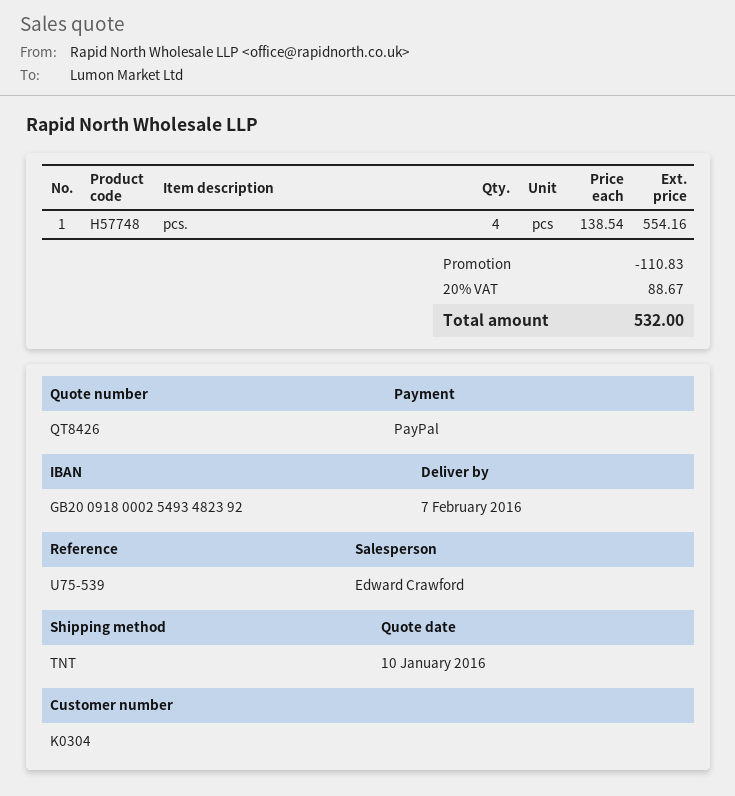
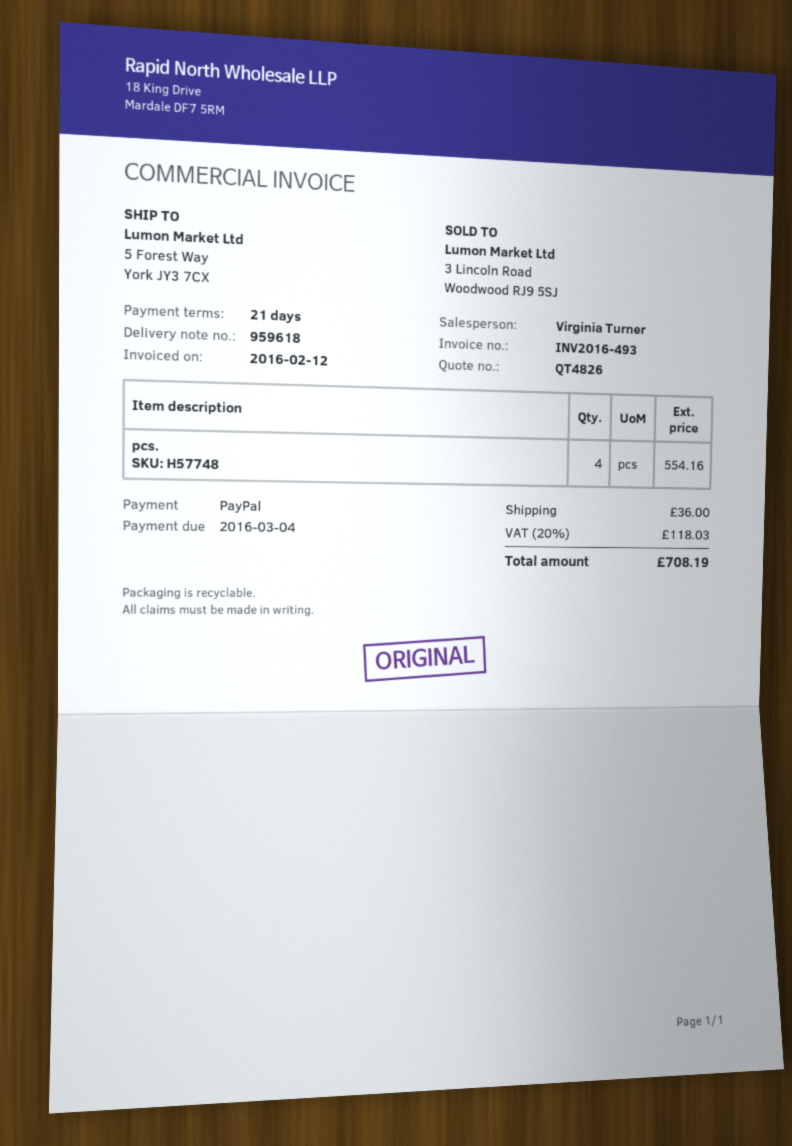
quote number: QT8426 -> QT4826
sales rep: Edward Crawford -> Virginia Turner
discount: 110.83 -> none
shipping: none -> 36.00
tax: 20% = 88.67 -> 20% = 118.03
total: 532.00 -> 708.19

